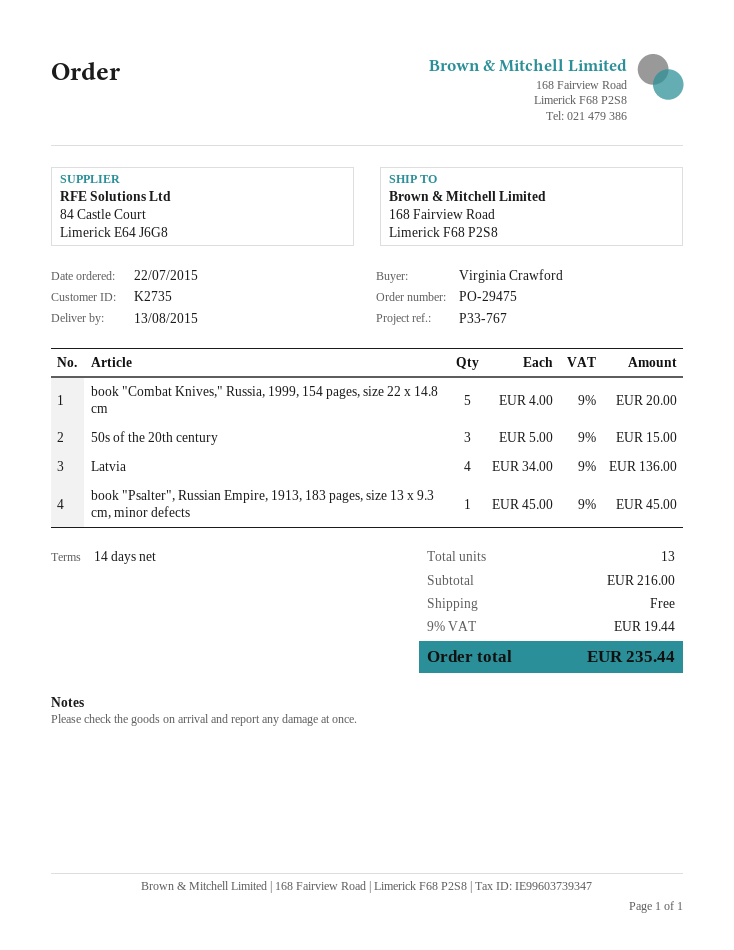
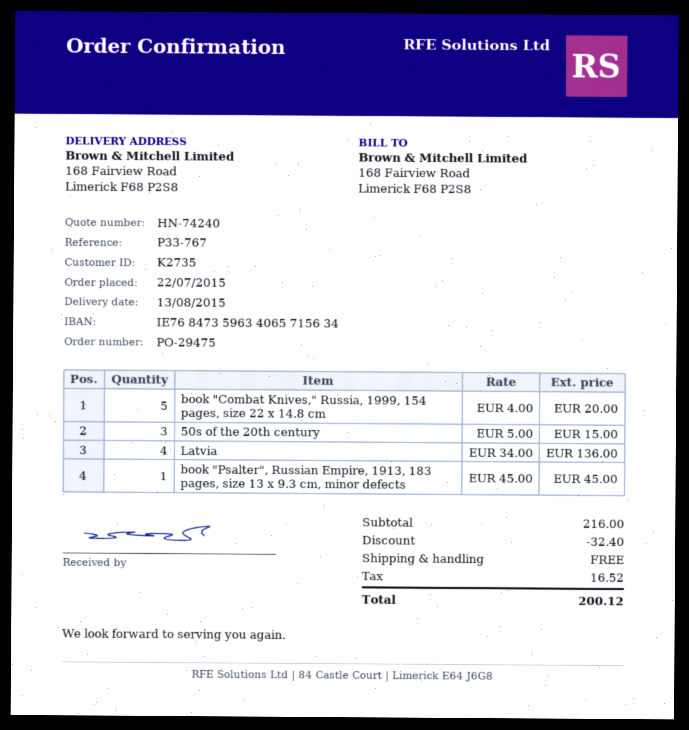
discount: none -> 32.40
tax: 19.44 -> 16.52
total: 235.44 -> 200.12

